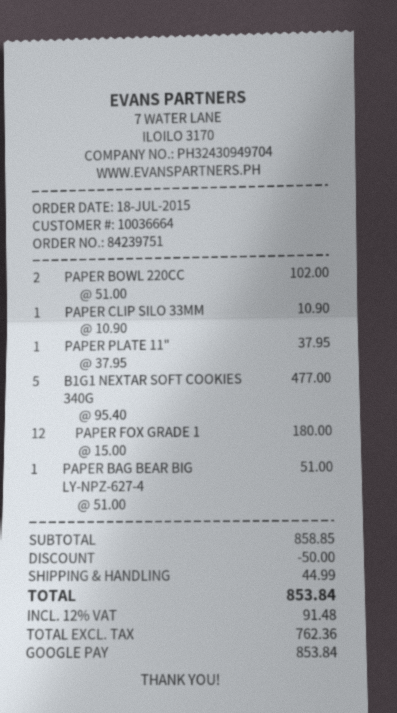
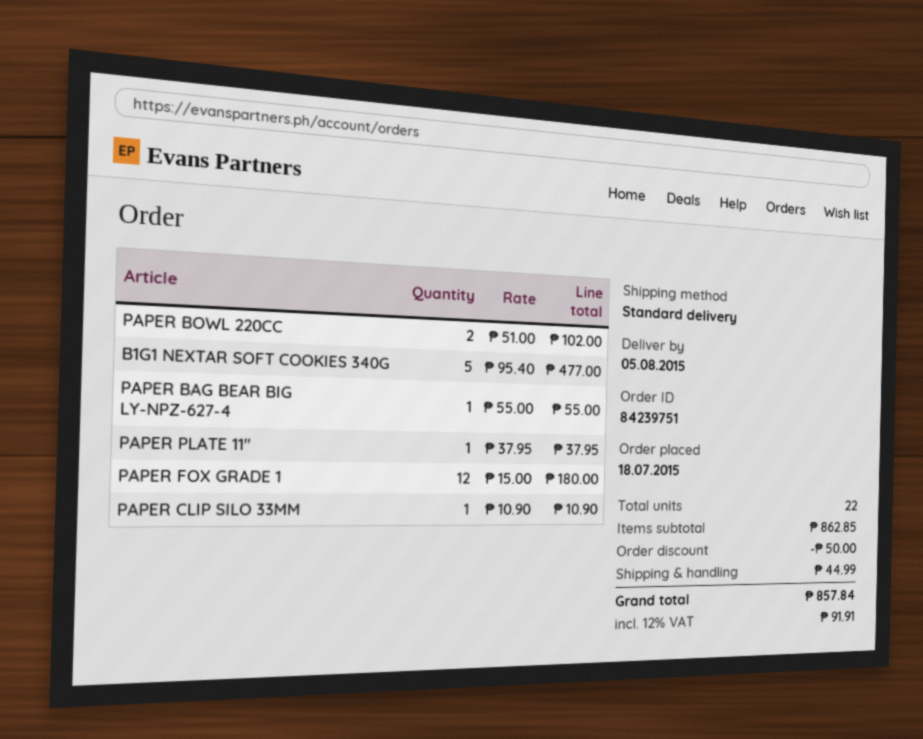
PAPER BAG BEAR BIG LY-NPZ-627-4: 1 x 51.00 = 51.00 -> 1 x 55.00 = 55.00
subtotal: 858.85 -> 862.85
tax: 12% = 91.48 -> 12% = 91.91
total: 853.84 -> 857.84

